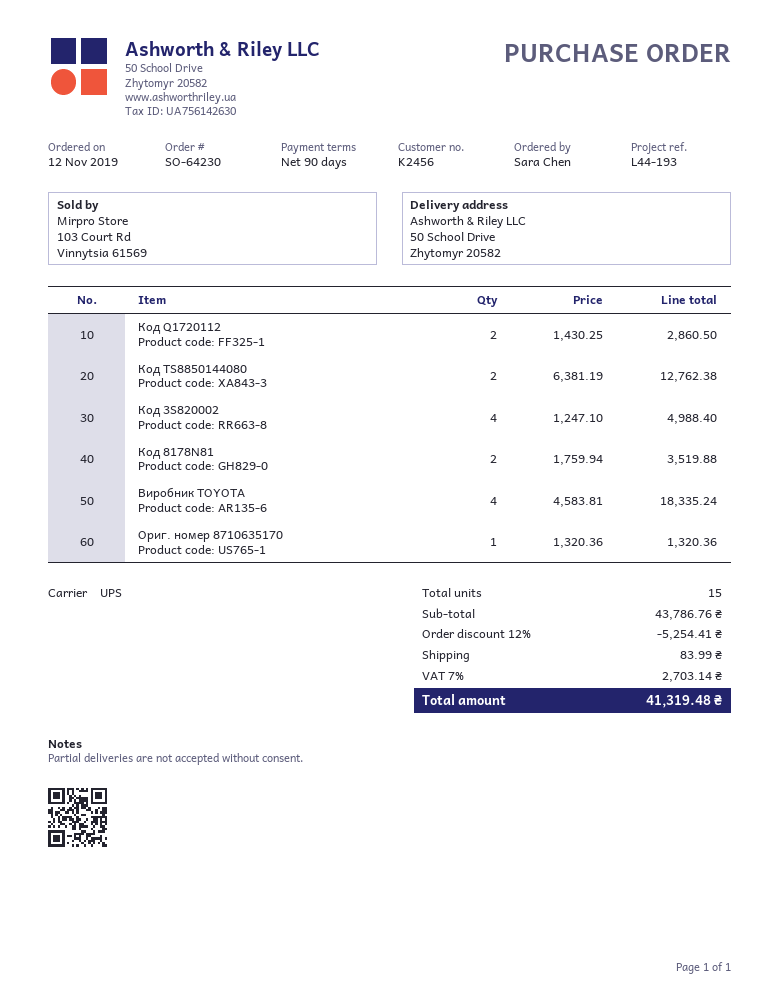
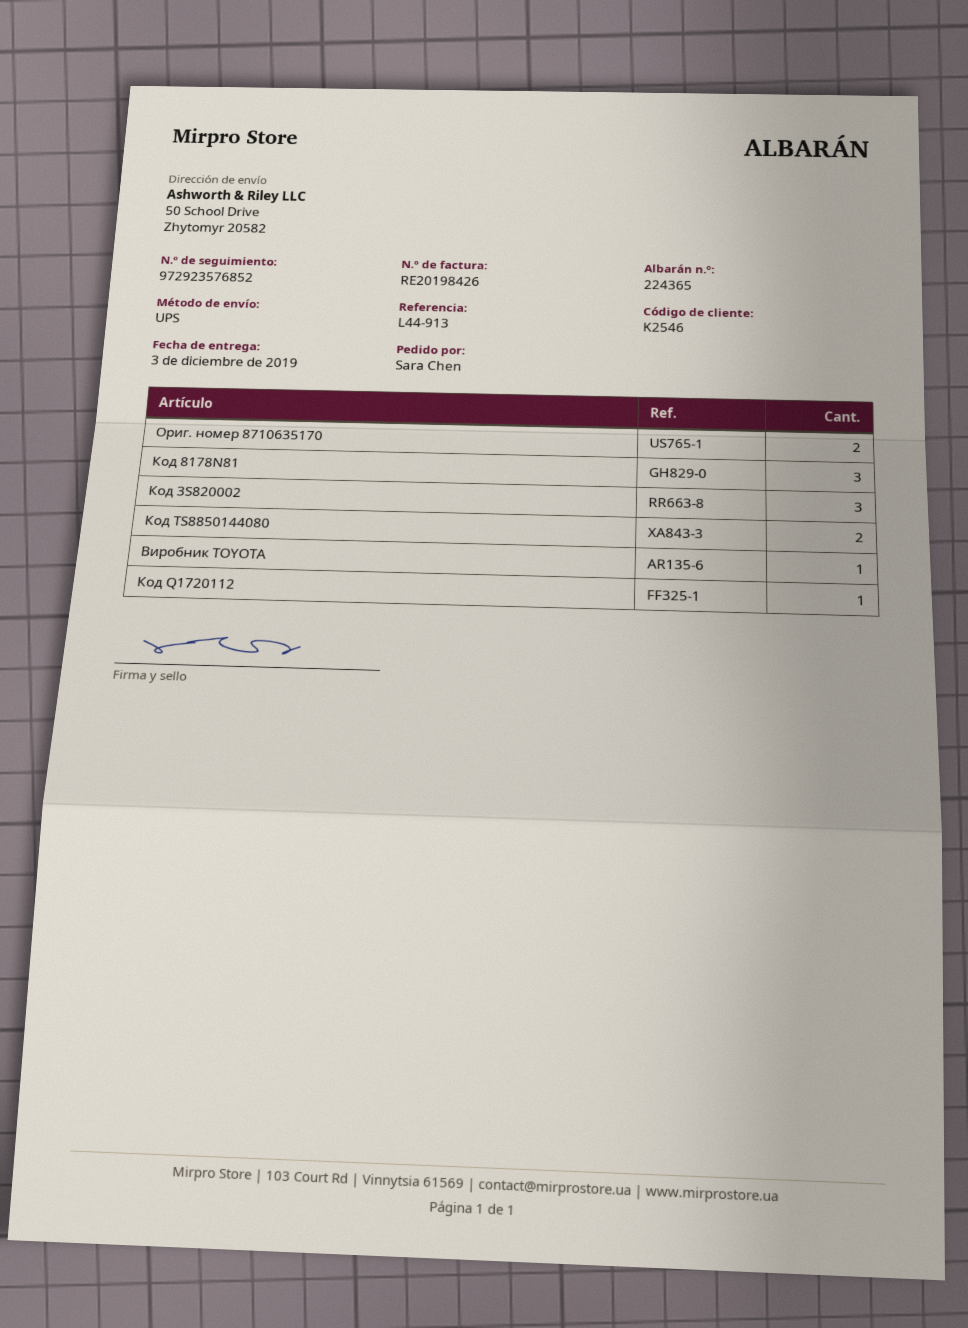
customer number: K2456 -> K2546
reference: L44-193 -> L44-913
Код Q1720112: 2 -> 1
Код 3S820002: 4 -> 3
Код 8178N81: 2 -> 3
Виробник TOYOTA: 4 -> 1
Ориг. номер 8710635170: 1 -> 2

